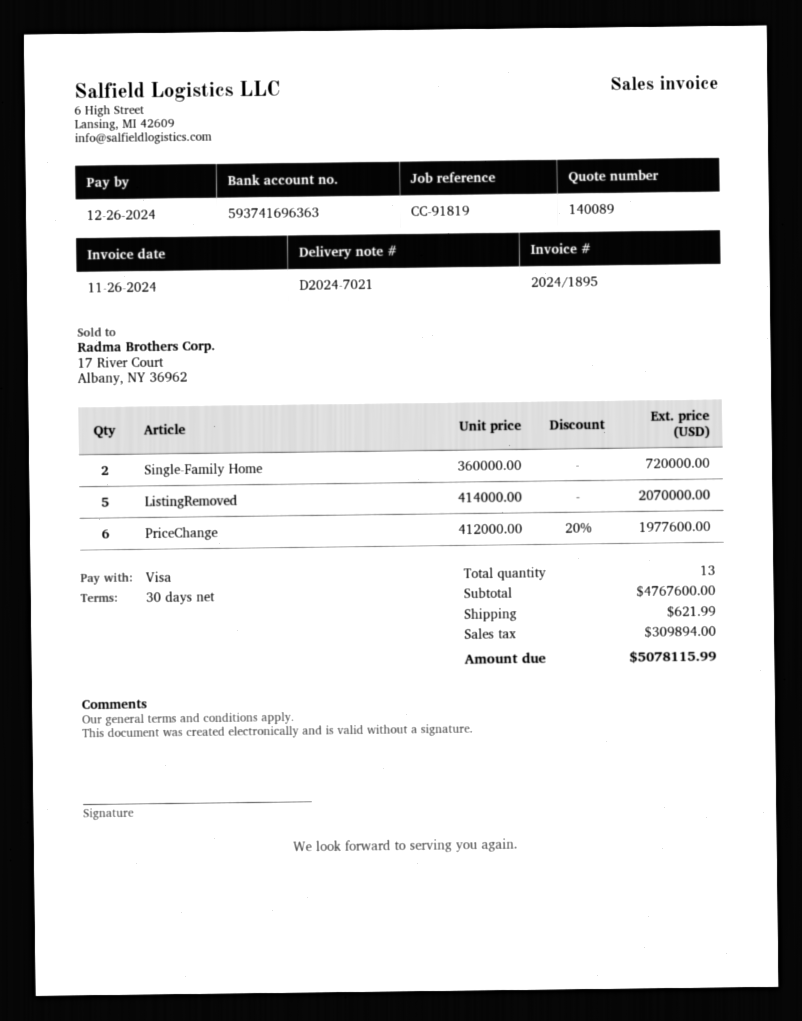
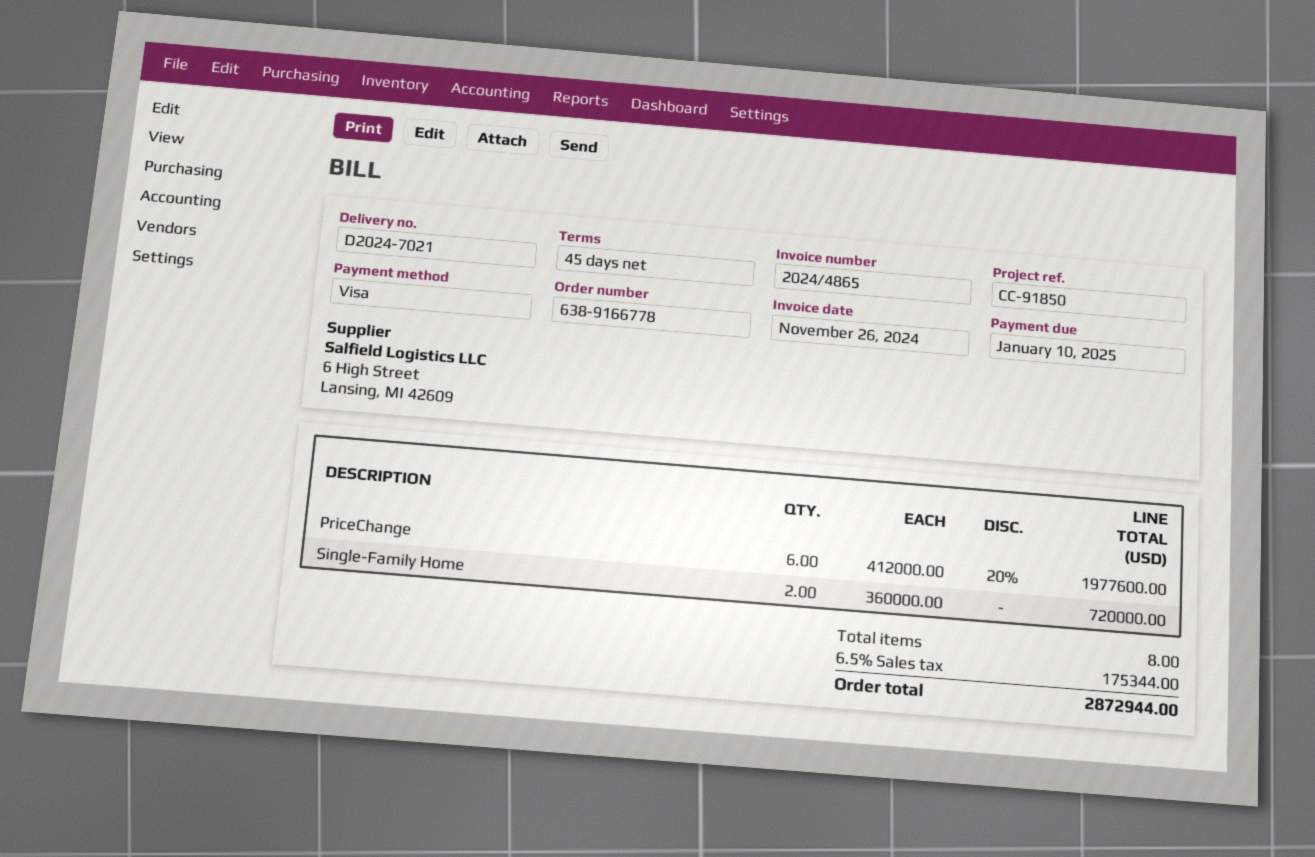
invoice number: 2024/1895 -> 2024/4865
payment terms: 30 days -> 45 days
due date: 2024-12-26 -> 2025-01-10
reference: CC-91819 -> CC-91850
ListingRemoved: 5 x 414000.00 = 2070000.00 -> none
total quantity: 13 -> 8
shipping: 621.99 -> none
tax: 309894.00 -> 175344.00
total: 5078115.99 -> 2872944.00

